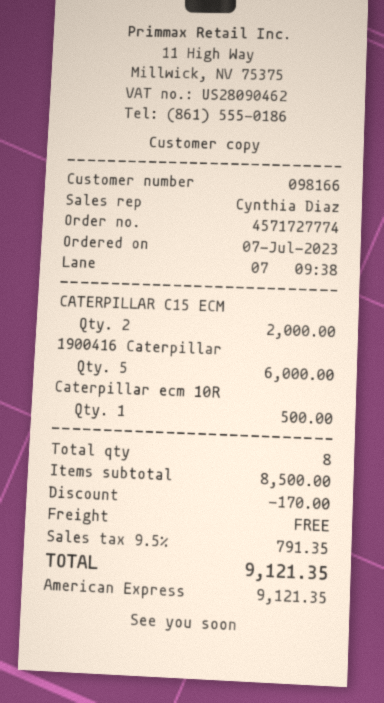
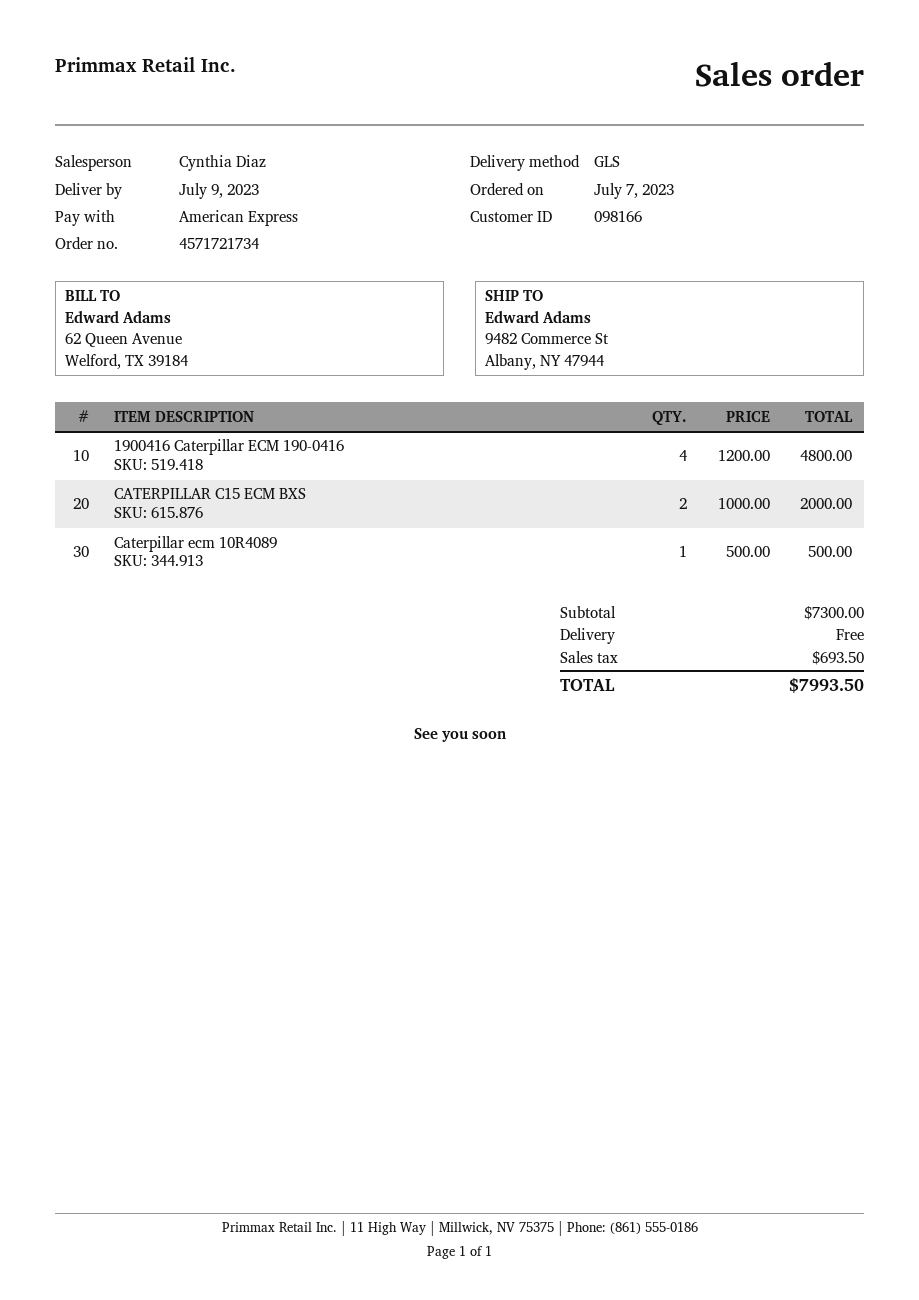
order number: 4571727774 -> 4571721734
1900416 Caterpillar: 5 for 6000.00 -> 4 for 4800.00
subtotal: 8500.00 -> 7300.00
discount: 170.00 -> none
tax: 791.35 -> 693.50
total: 9121.35 -> 7993.50

